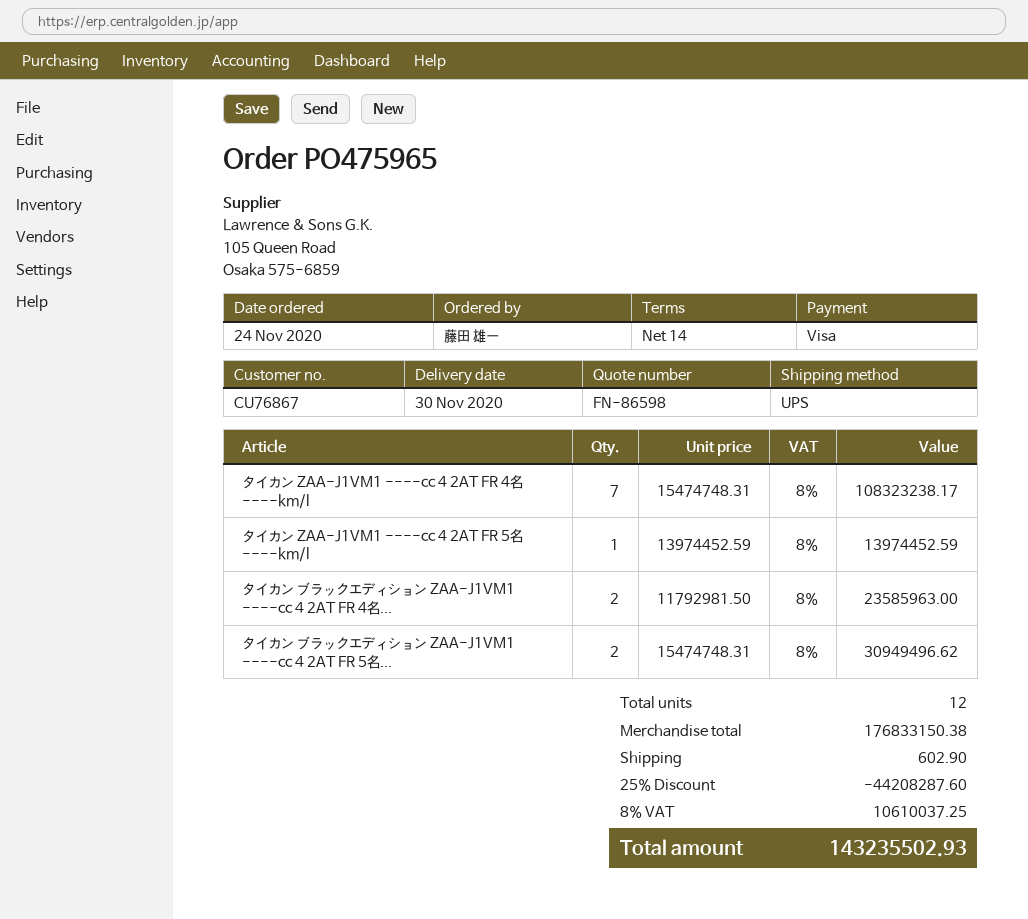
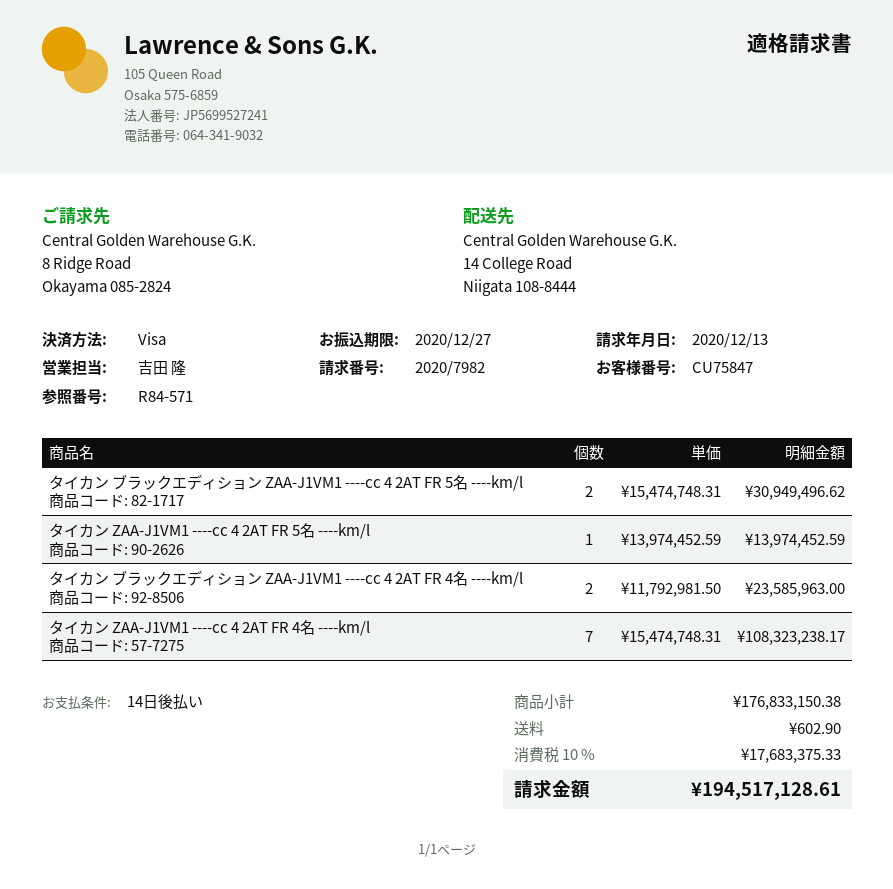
customer number: CU76867 -> CU75847
discount: 25% = 44208287.60 -> none
tax: 8% = 10610037.25 -> 10% = 17683375.33
total: 143235502.93 -> 194517128.61

